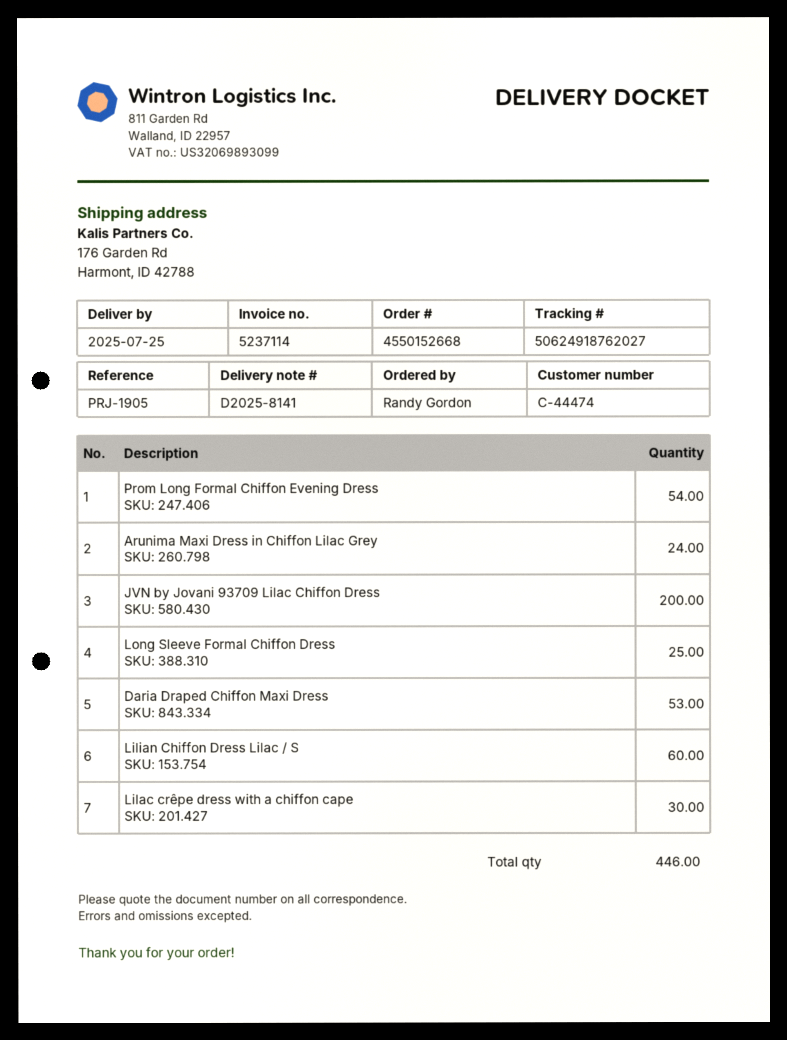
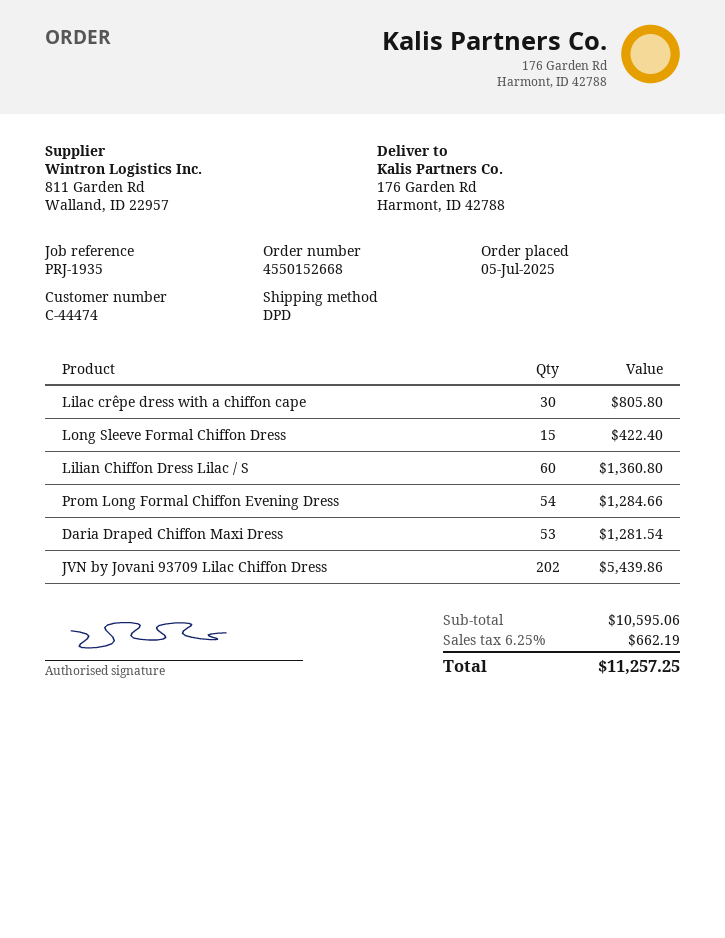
reference: PRJ-1905 -> PRJ-1935
Arunima Maxi Dress in Chiffon Lilac Grey: 24 -> none
JVN by Jovani 93709 Lilac Chiffon Dress: 200 -> 202
Long Sleeve Formal Chiffon Dress: 25 -> 15

